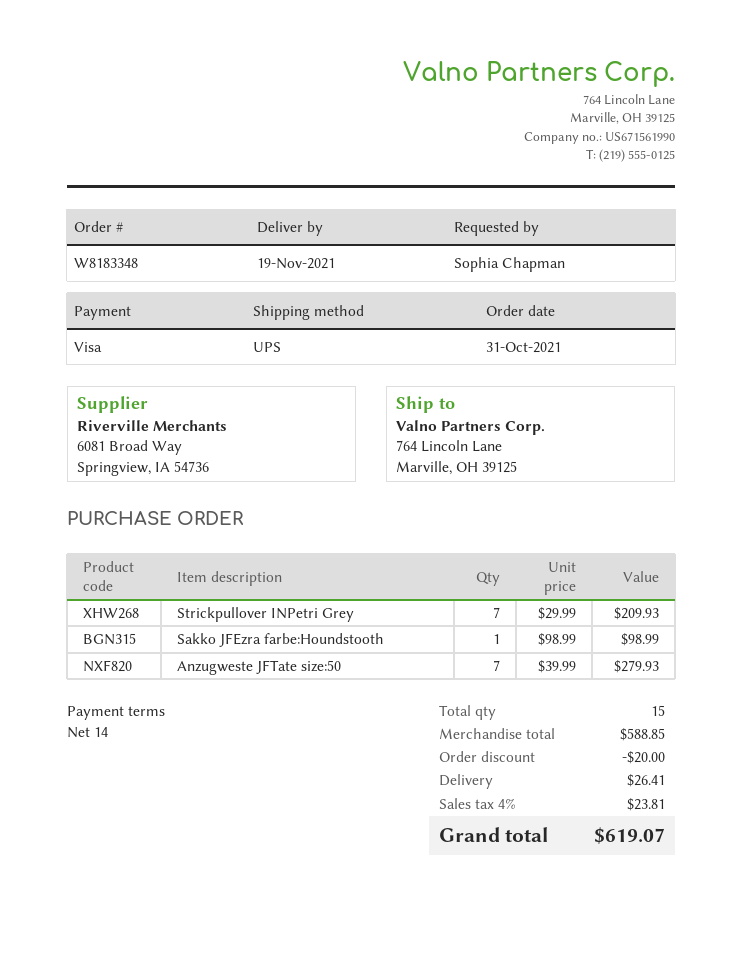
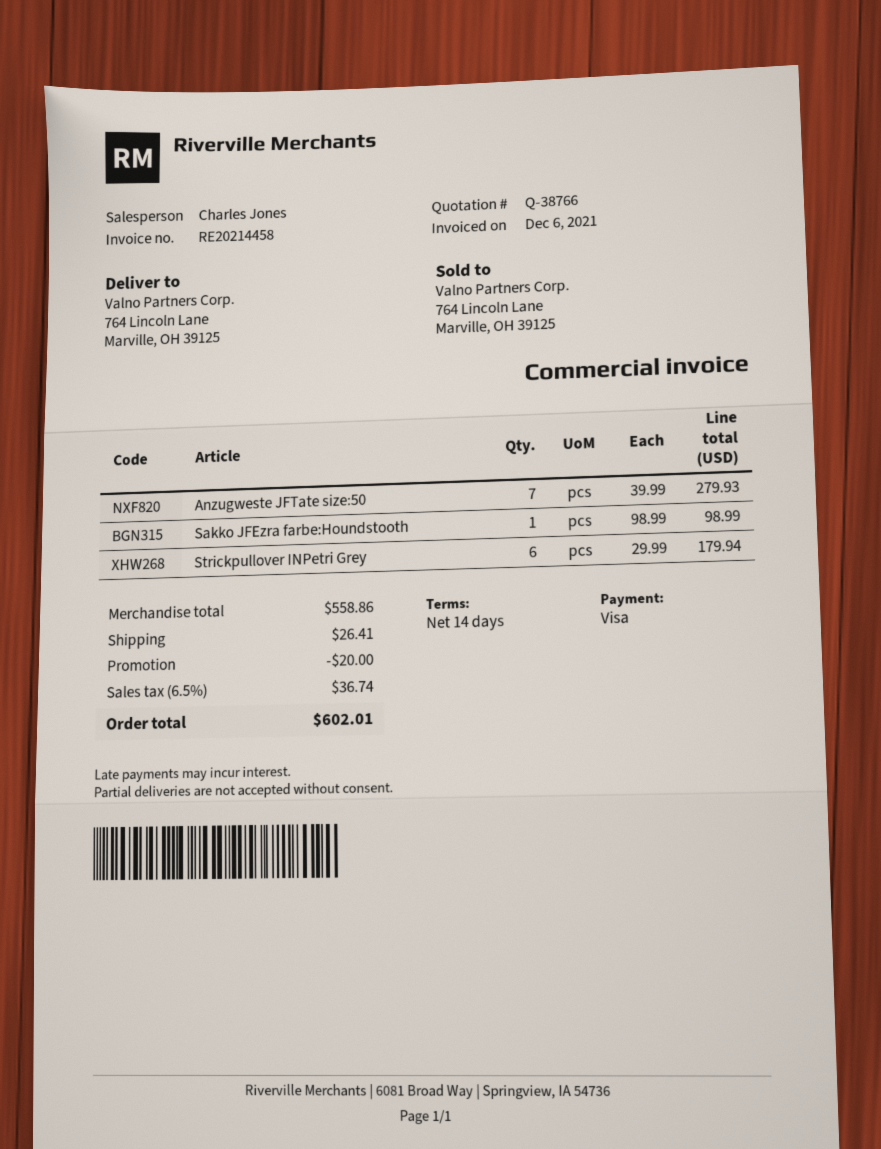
Strickpullover INPetri Grey: 7 x 29.99 = 209.93 -> 6 x 29.99 = 179.94
subtotal: 588.85 -> 558.86
tax: 4% = 23.81 -> 6.5% = 36.74
total: 619.07 -> 602.01

